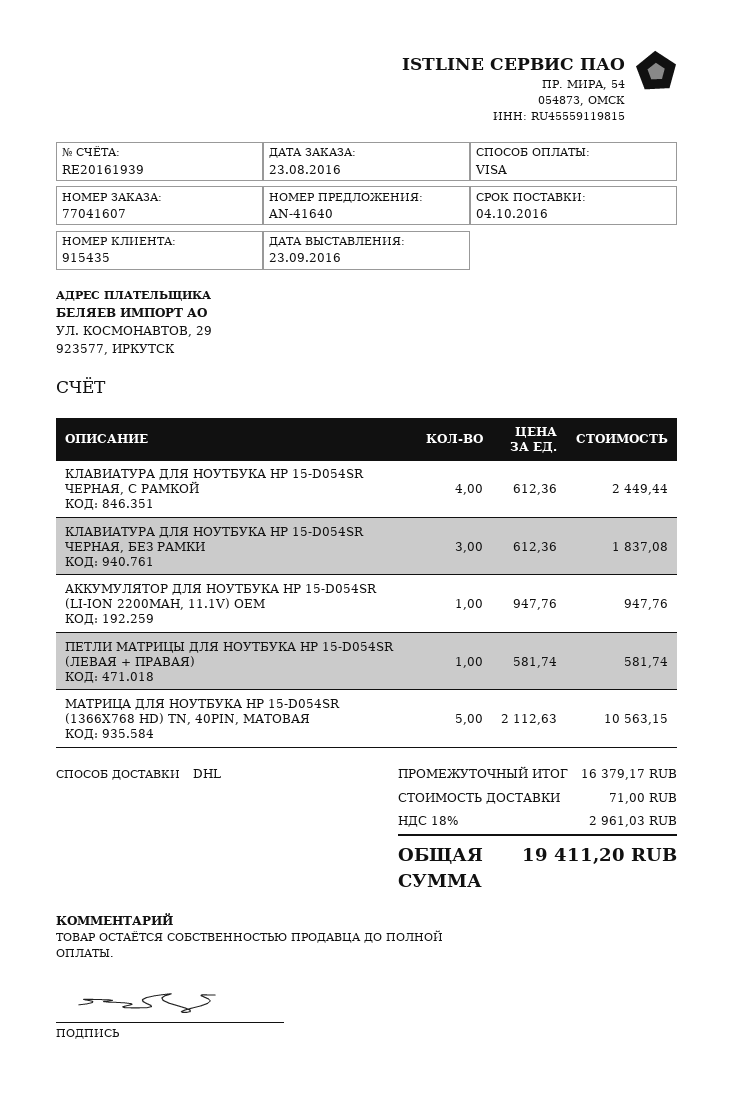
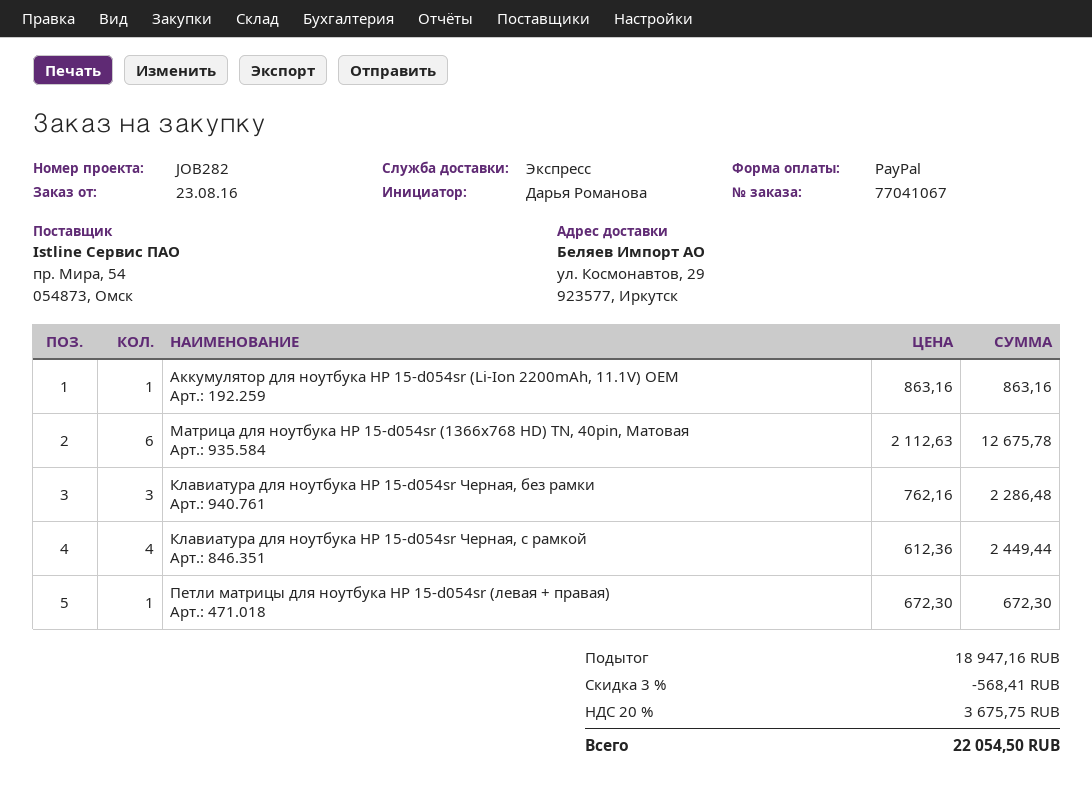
order number: 77041607 -> 77041067
payment method: Visa -> PayPal
shipping method: DHL -> express
КЛАВИАТУРА ДЛЯ НОУТБУКА HP 15-D054SR ЧЕРНАЯ, БЕЗ РАМКИ: 3 x 612.36 = 1837.08 -> 3 x 762.16 = 2286.48
АККУМУЛЯТОР ДЛЯ НОУТБУКА HP 15-D054SR (LI-ION 2200MAH, 11.1V) OEM: 1 x 947.76 = 947.76 -> 1 x 863.16 = 863.16
ПЕТЛИ МАТРИЦЫ ДЛЯ НОУТБУКА HP 15-D054SR (ЛЕВАЯ + ПРАВАЯ): 1 x 581.74 = 581.74 -> 1 x 672.30 = 672.30
МАТРИЦА ДЛЯ НОУТБУКА HP 15-D054SR (1366X768 HD) TN, 40PIN, МАТОВАЯ: 5 x 2112.63 = 10563.15 -> 6 x 2112.63 = 12675.78
subtotal: 16379.17 -> 18947.16
discount: none -> 3% = 568.41
shipping: 71.00 -> none
tax: 18% = 2961.03 -> 20% = 3675.75
total: 19411.20 -> 22054.50

